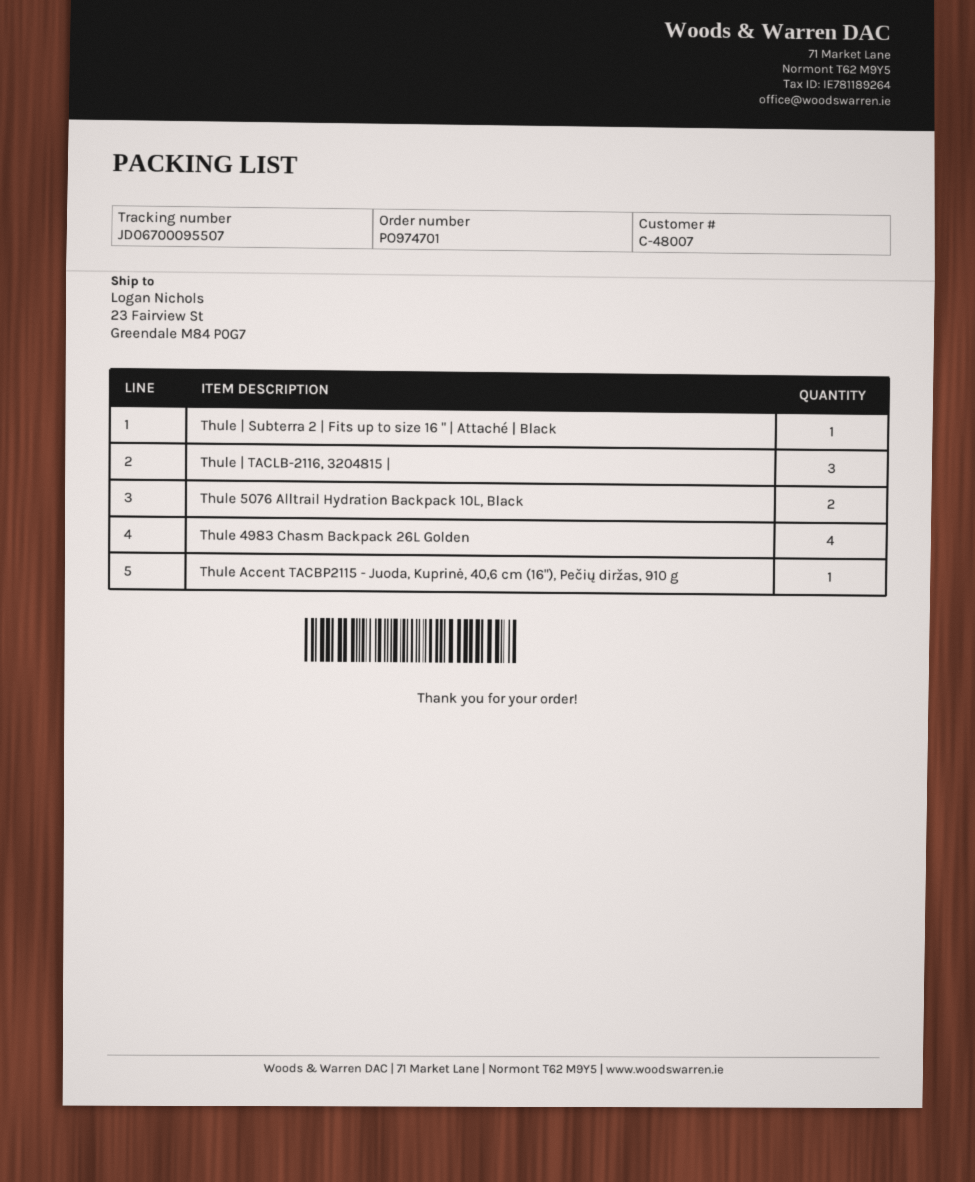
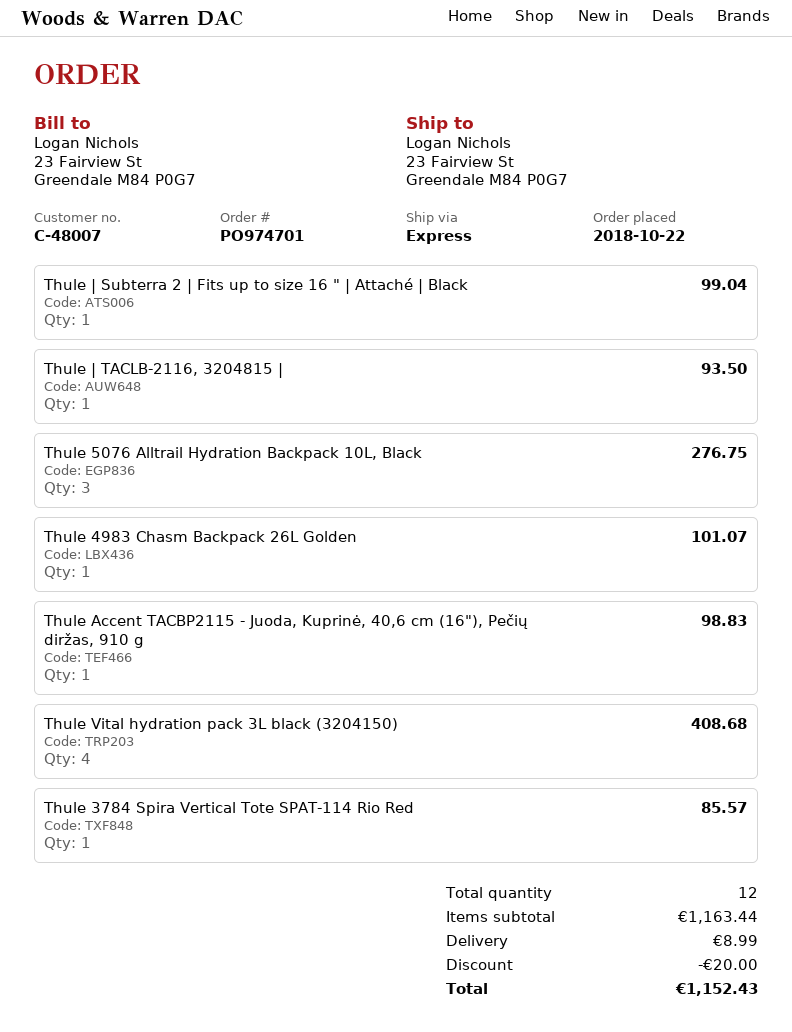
Thule | TACLB-2116, 3204815 |: 3 -> 1
Thule 5076 Alltrail Hydration Backpack 10L, Black: 2 -> 3
Thule 4983 Chasm Backpack 26L Golden: 4 -> 1
Thule Vital hydration pack 3L black (3204150): none -> 4
Thule 3784 Spira Vertical Tote SPAT-114 Rio Red: none -> 1

